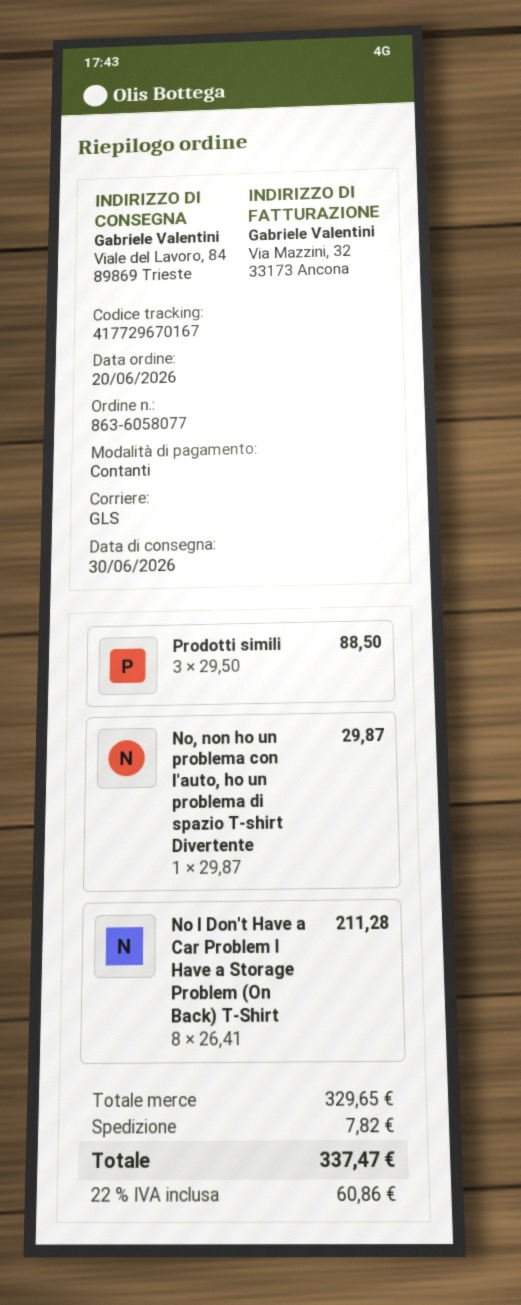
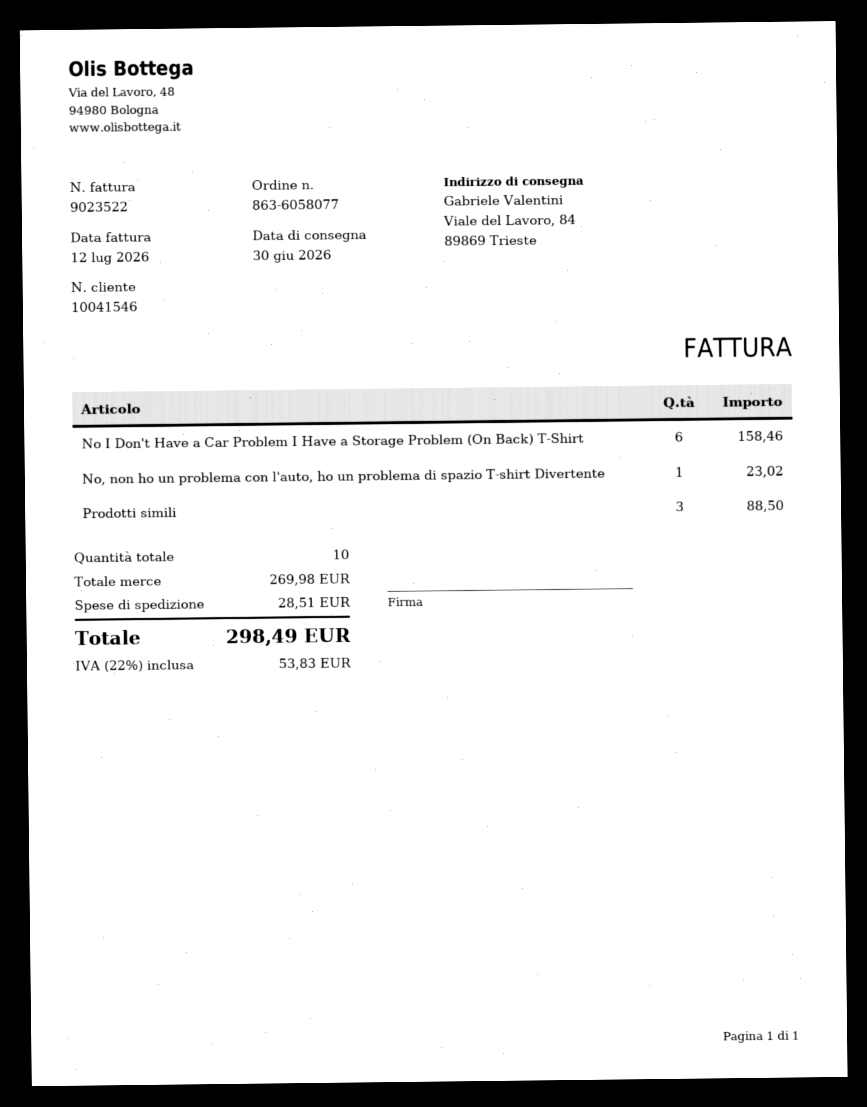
No, non ho un problema con l'auto, ho un problema di spazio T-shirt Divertente: 1 for 29.87 -> 1 for 23.02
No I Don't Have a Car Problem I Have a Storage Problem (On Back) T-Shirt: 8 for 211.28 -> 6 for 158.46
subtotal: 329.65 -> 269.98
shipping: 7.82 -> 28.51
tax: 22% = 60.86 -> 22% = 53.83
total: 337.47 -> 298.49

